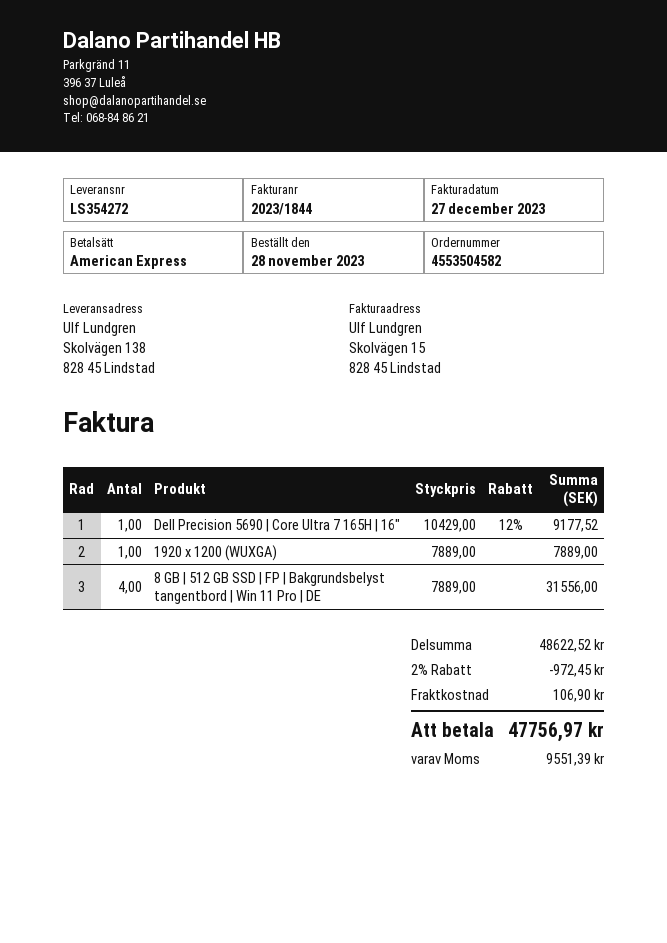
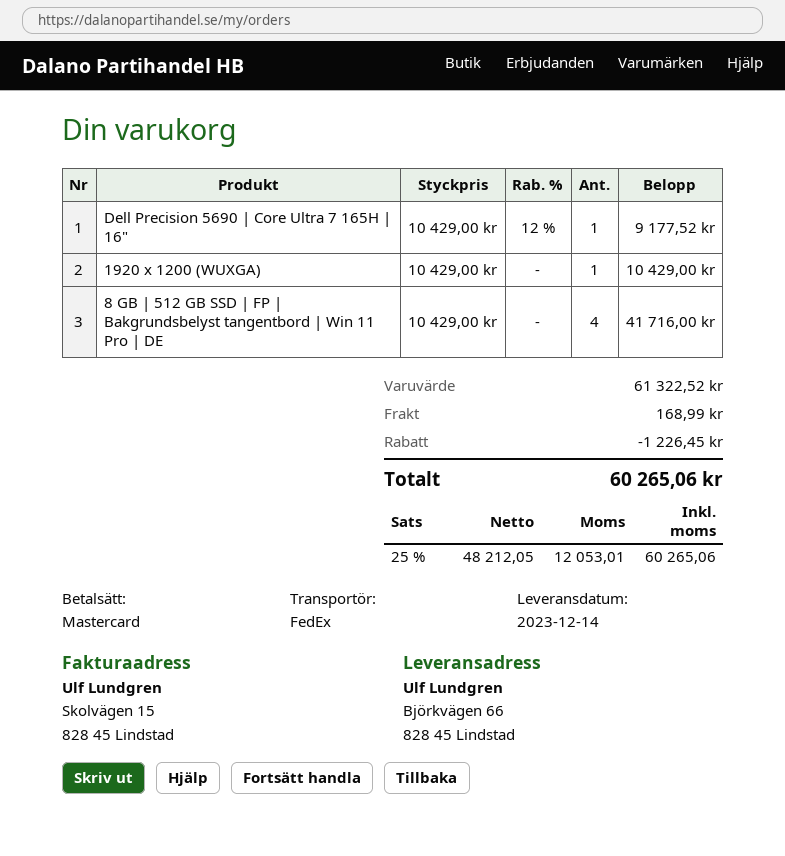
payment method: American Express -> Mastercard
ship to: Skolvägen 138, 828 45 Lindstad -> Björkvägen 66, 828 45 Lindstad
1920 x 1200 (WUXGA): 1 x 7889.00 = 7889.00 -> 1 x 10429.00 = 10429.00
8 GB | 512 GB SSD | FP | Bakgrundsbelyst tangentbord | Win 11 Pro | DE: 4 x 7889.00 = 31556.00 -> 4 x 10429.00 = 41716.00
subtotal: 48622.52 -> 61322.52
discount: 972.45 -> 1226.45
shipping: 106.90 -> 168.99
tax: 9551.39 -> 12053.01
total: 47756.97 -> 60265.06

